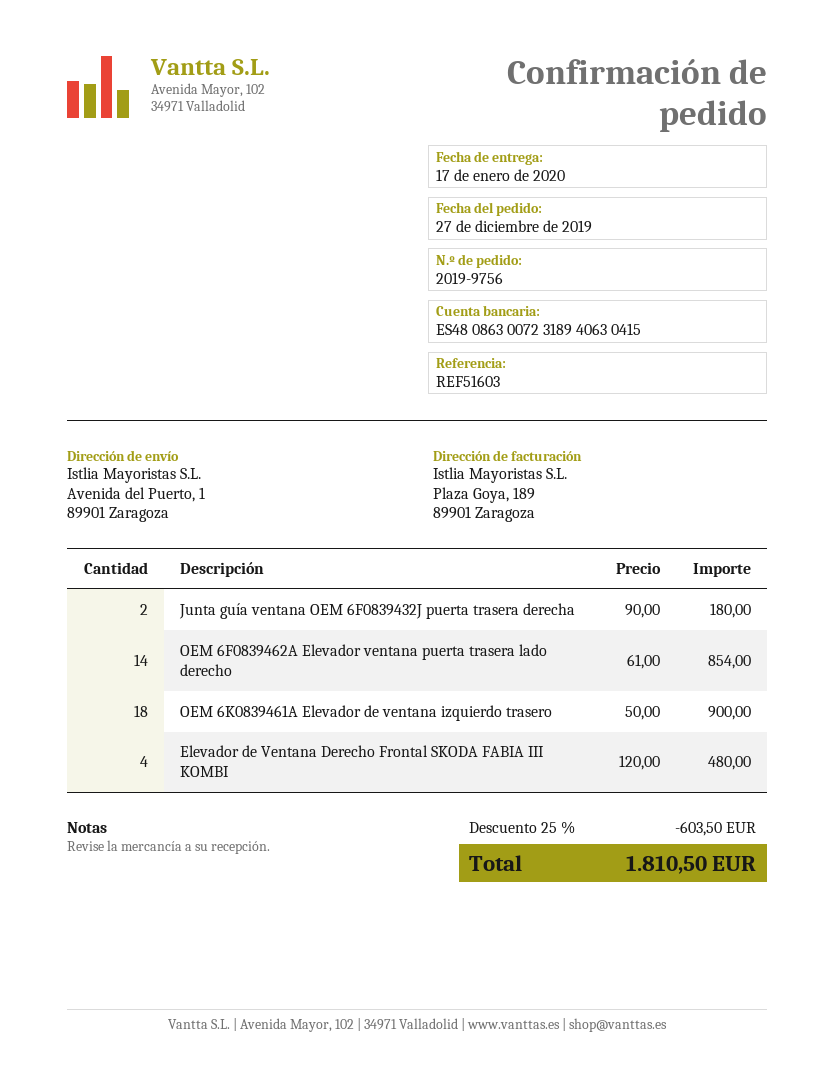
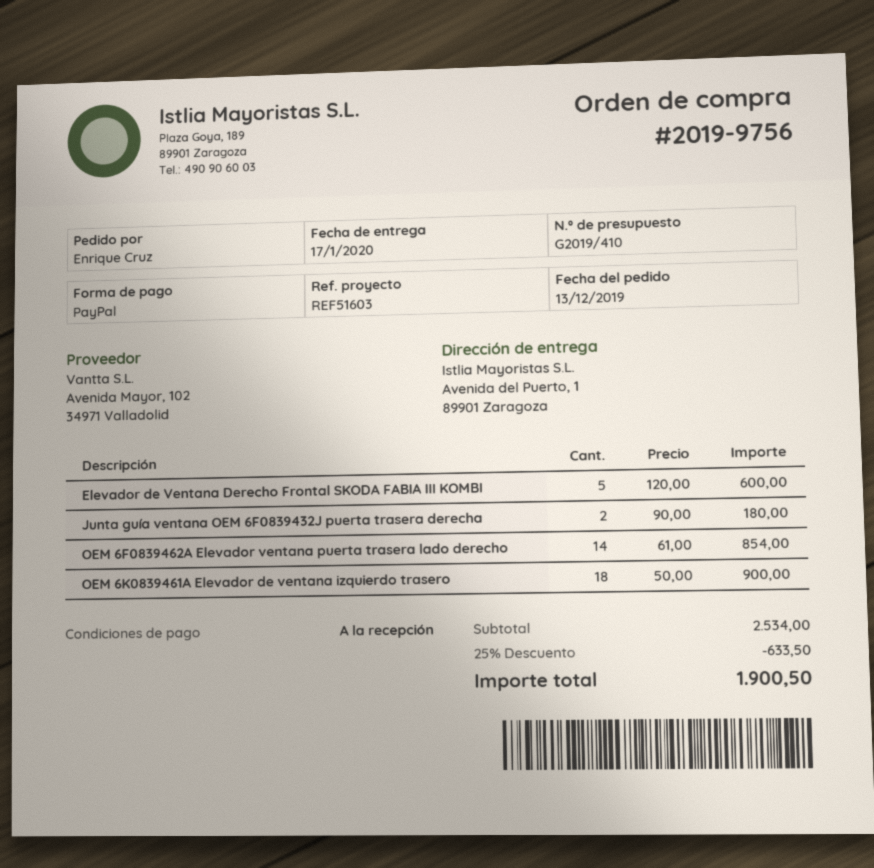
order date: 2019-12-27 -> 2019-12-13
Elevador de Ventana Derecho Frontal SKODA FABIA III KOMBI: 4 x 120.00 = 480.00 -> 5 x 120.00 = 600.00
discount: 25% = 603.50 -> 25% = 633.50
total: 1810.50 -> 1900.50

